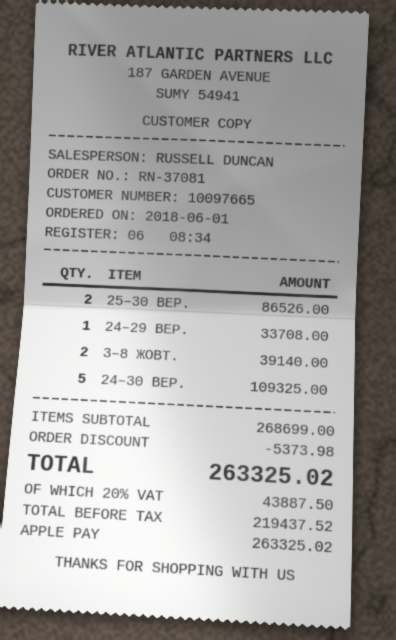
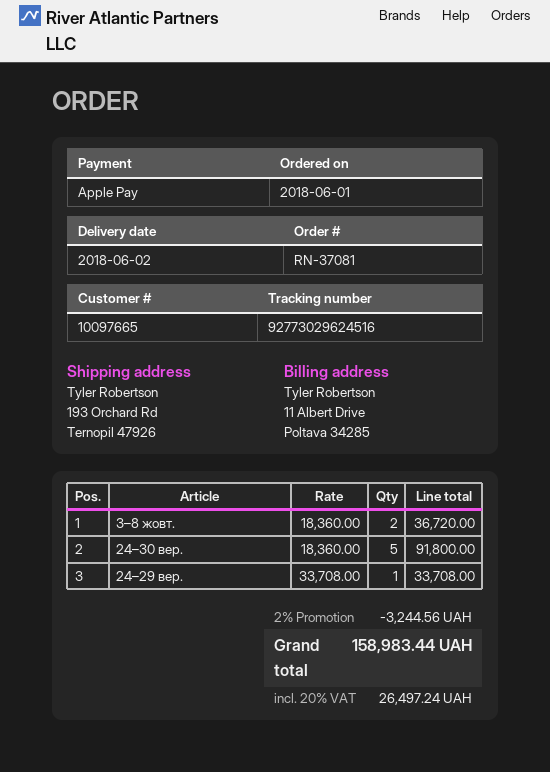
25–30 ВЕР.: 2 for 86526.00 -> none
3–8 ЖОВТ.: 2 for 39140.00 -> 2 for 36720.00
24–30 ВЕР.: 5 for 109325.00 -> 5 for 91800.00
discount: 5373.98 -> 3244.56
tax: 20% = 43887.50 -> 20% = 26497.24
total: 263325.02 -> 158983.44

